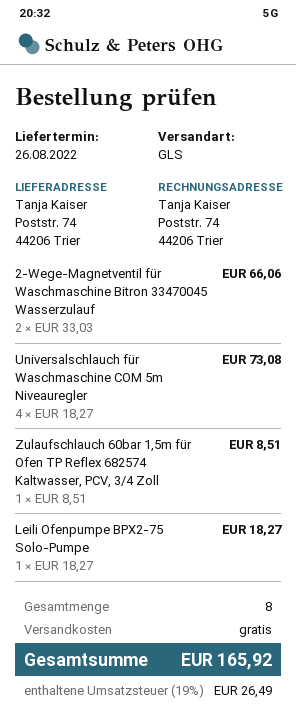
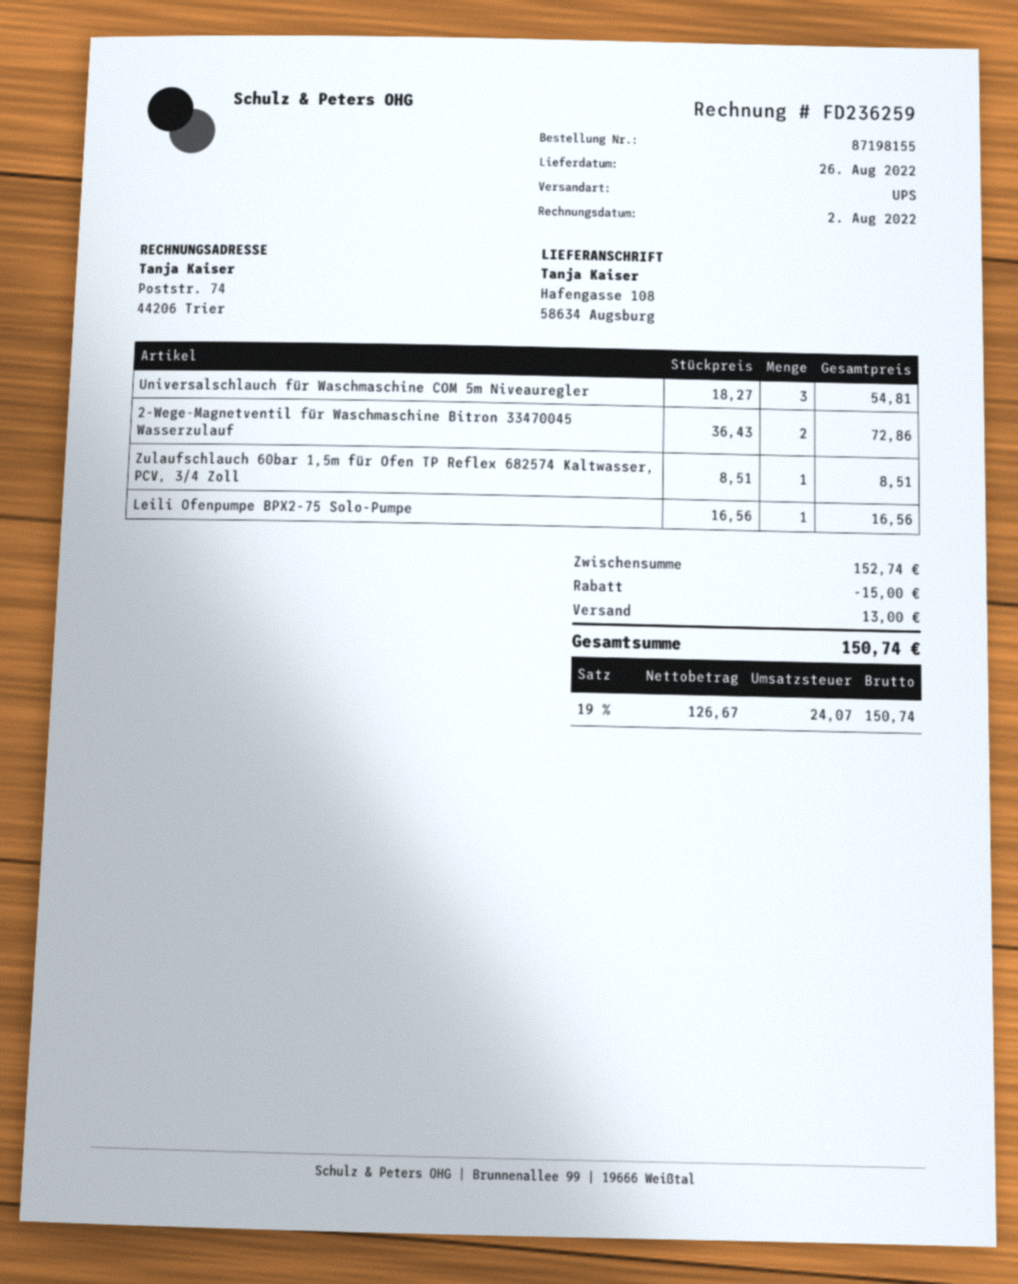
shipping method: GLS -> UPS
ship to: Poststr. 74, 44206 Trier -> Hafengasse 108, 58634 Augsburg
2-Wege-Magnetventil für Waschmaschine Bitron 33470045 Wasserzulauf: 2 x 33.03 = 66.06 -> 2 x 36.43 = 72.86
Universalschlauch für Waschmaschine COM 5m Niveauregler: 4 x 18.27 = 73.08 -> 3 x 18.27 = 54.81
Leili Ofenpumpe BPX2-75 Solo-Pumpe: 1 x 18.27 = 18.27 -> 1 x 16.56 = 16.56
discount: none -> 15.00
shipping: 0.00 -> 13.00
tax: 19% = 26.49 -> 19% = 24.07
total: 165.92 -> 150.74

